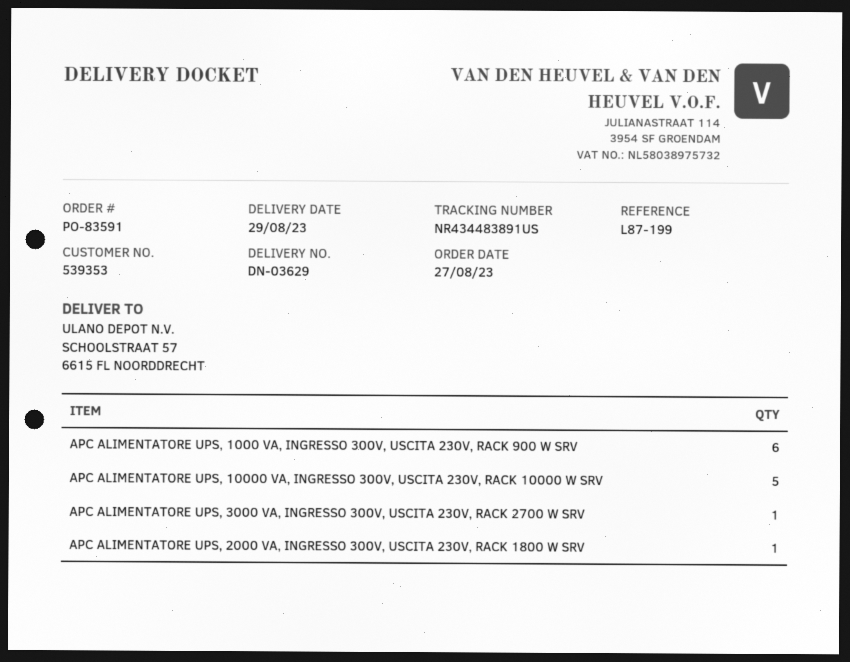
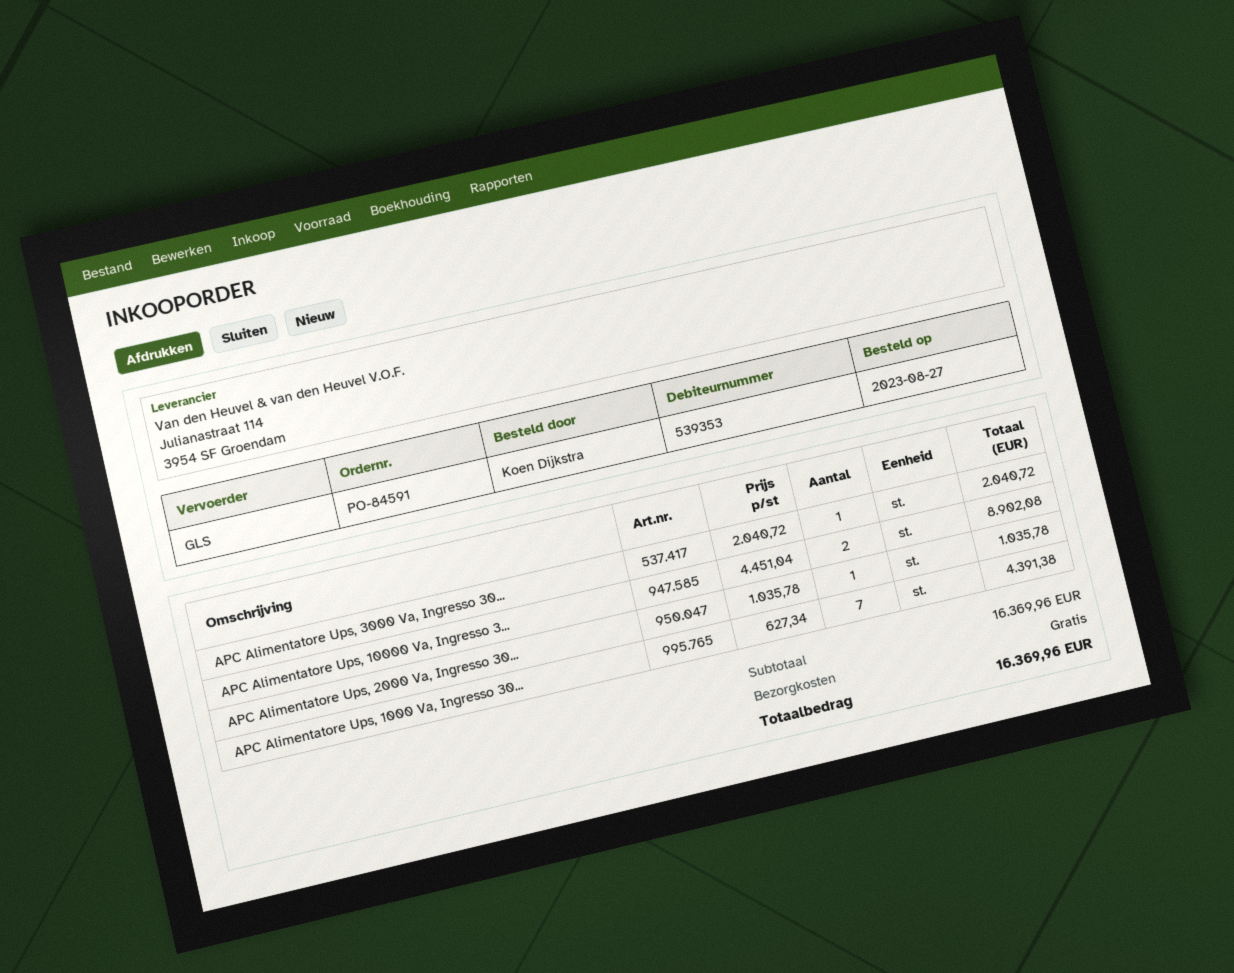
order number: PO-83591 -> PO-84591
APC ALIMENTATORE UPS, 1000 VA, INGRESSO 300V, USCITA 230V, RACK 900 W SRV: 6 -> 7
APC ALIMENTATORE UPS, 10000 VA, INGRESSO 300V, USCITA 230V, RACK 10000 W SRV: 5 -> 2

